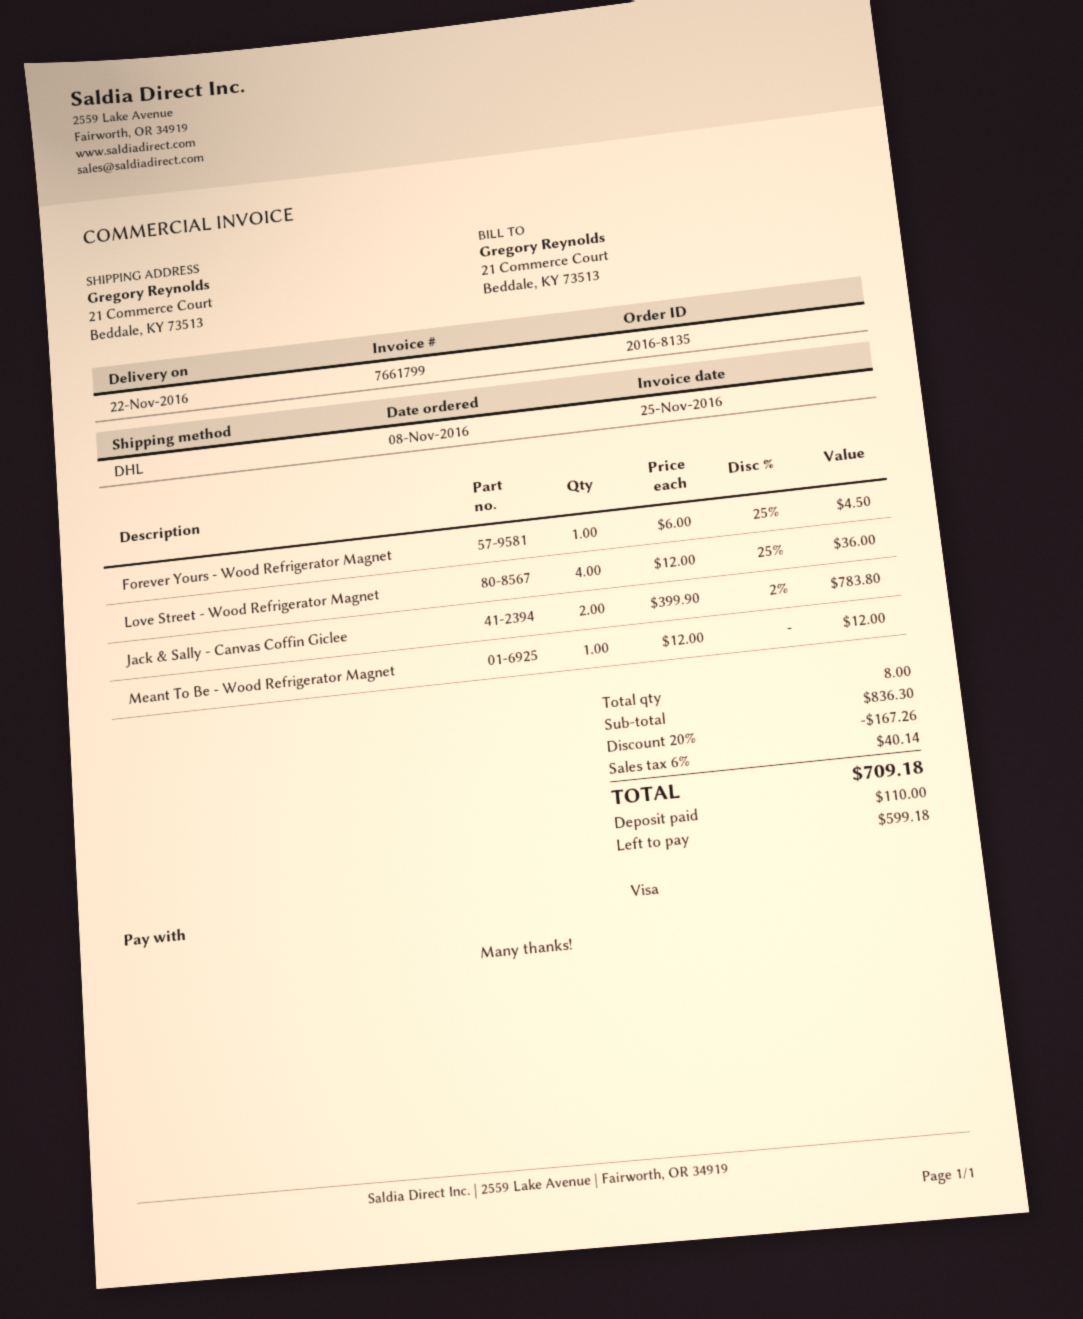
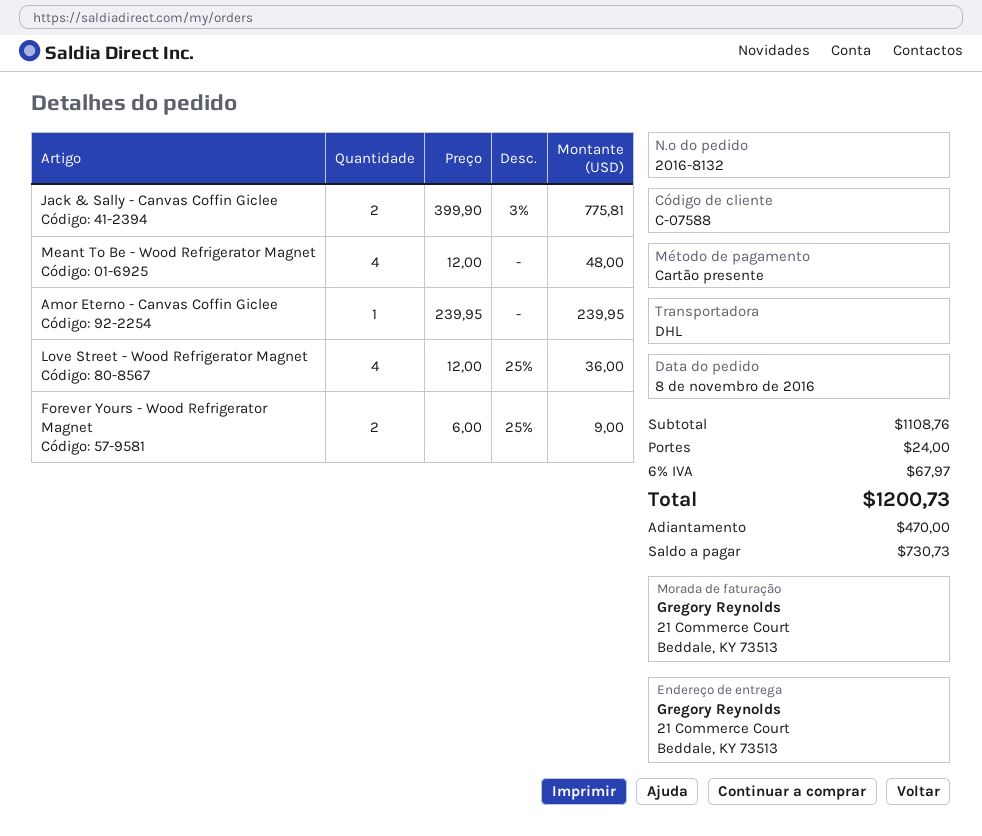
order number: 2016-8135 -> 2016-8132
payment method: Visa -> gift card
Forever Yours - Wood Refrigerator Magnet: 1 x 6.00 - 25% = 4.50 -> 2 x 6.00 - 25% = 9.00
Jack & Sally - Canvas Coffin Giclee: 2 x 399.90 - 2% = 783.80 -> 2 x 399.90 - 3% = 775.81
Meant To Be - Wood Refrigerator Magnet: 1 x 12.00 = 12.00 -> 4 x 12.00 = 48.00
Amor Eterno - Canvas Coffin Giclee: none -> 1 x 239.95 = 239.95
subtotal: 836.30 -> 1108.76
discount: 20% = 167.26 -> none
shipping: none -> 24.00
tax: 6% = 40.14 -> 6% = 67.97
total: 709.18 -> 1200.73
deposit: 110.00 -> 470.00
balance: 599.18 -> 730.73

